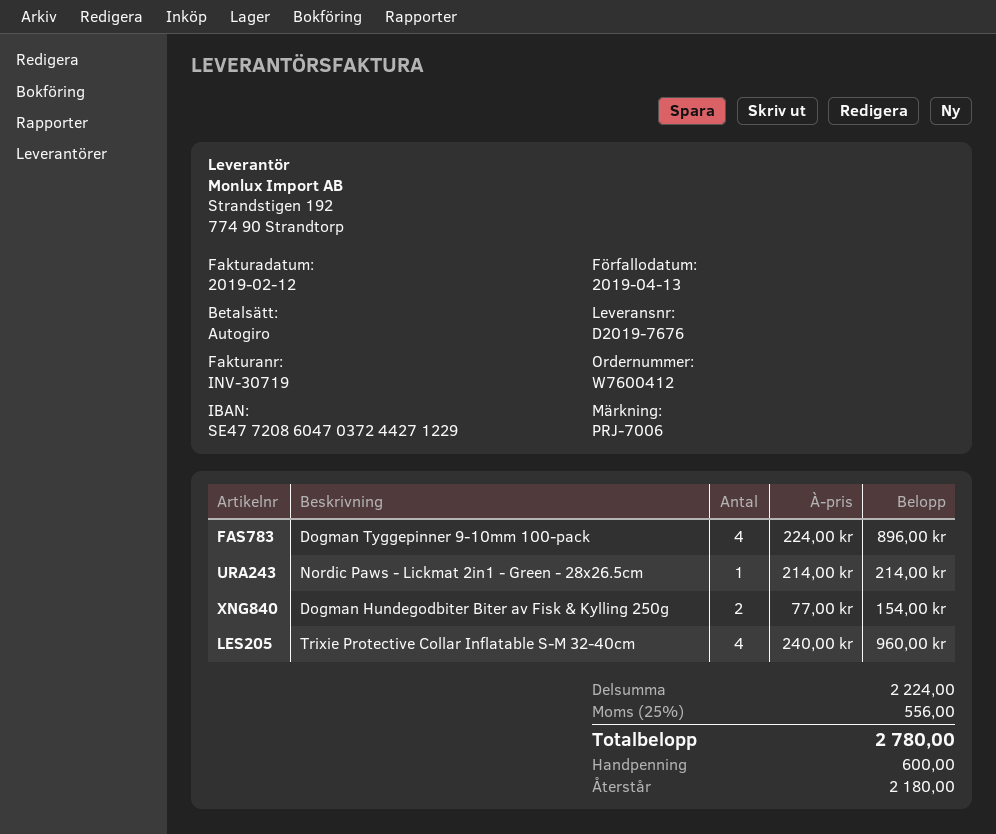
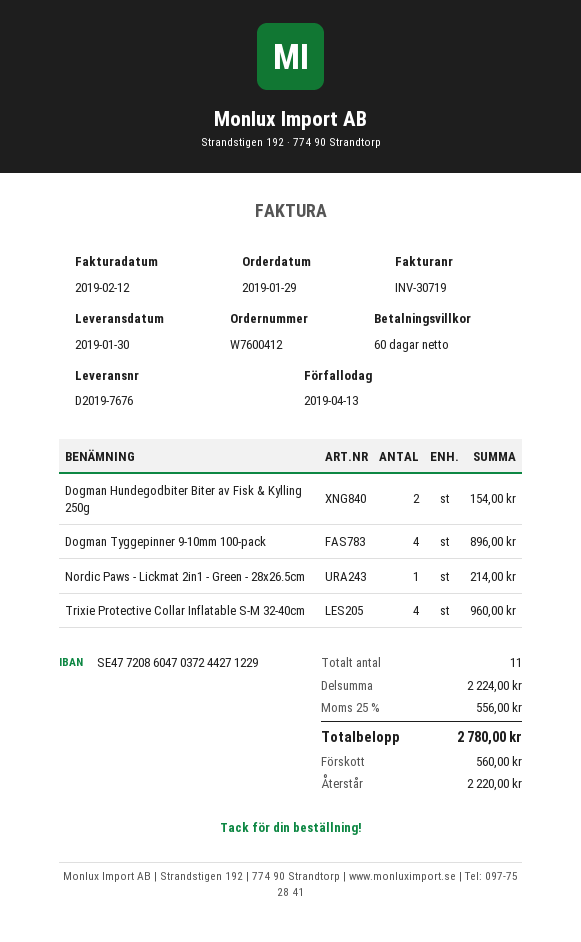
deposit: 600.00 -> 560.00
balance: 2180.00 -> 2220.00

